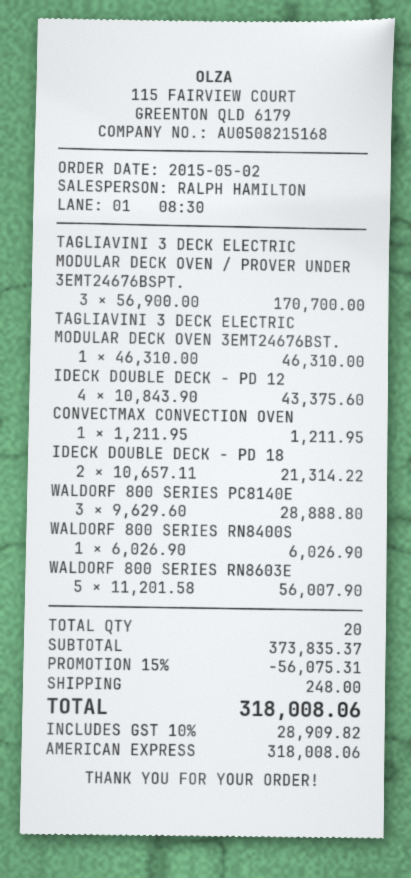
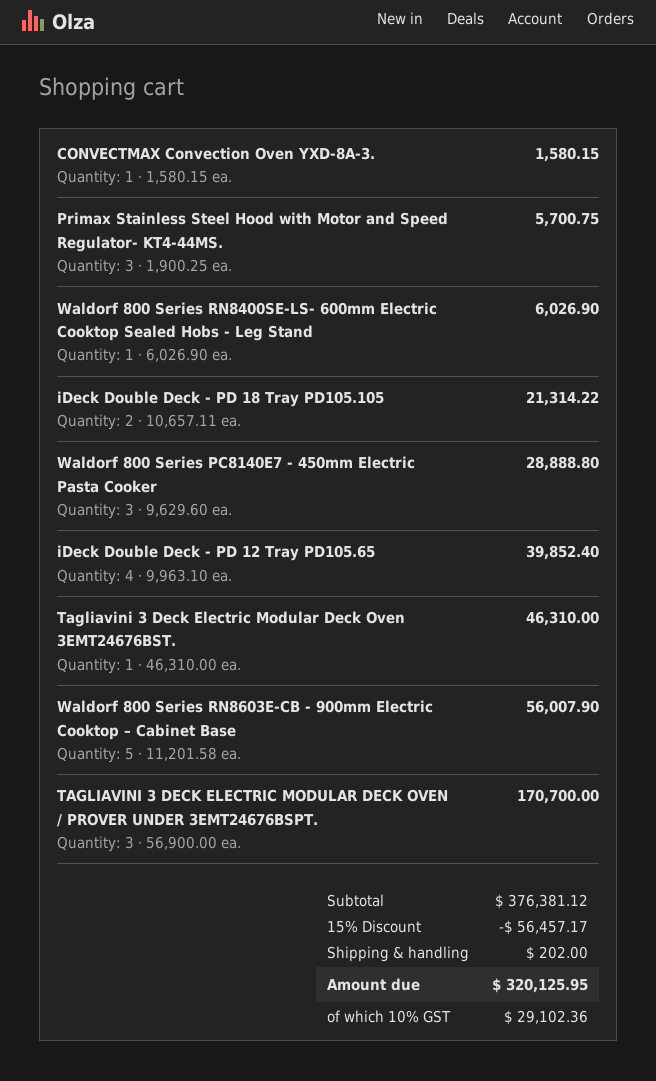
IDECK DOUBLE DECK - PD 12: 4 x 10843.90 = 43375.60 -> 4 x 9963.10 = 39852.40
CONVECTMAX CONVECTION OVEN: 1 x 1211.95 = 1211.95 -> 1 x 1580.15 = 1580.15
Primax Stainless Steel Hood with Motor and Speed Regulator- KT4-44MS.: none -> 3 x 1900.25 = 5700.75
subtotal: 373835.37 -> 376381.12
discount: 15% = 56075.31 -> 15% = 56457.17
shipping: 248.00 -> 202.00
tax: 10% = 28909.82 -> 10% = 29102.36
total: 318008.06 -> 320125.95

